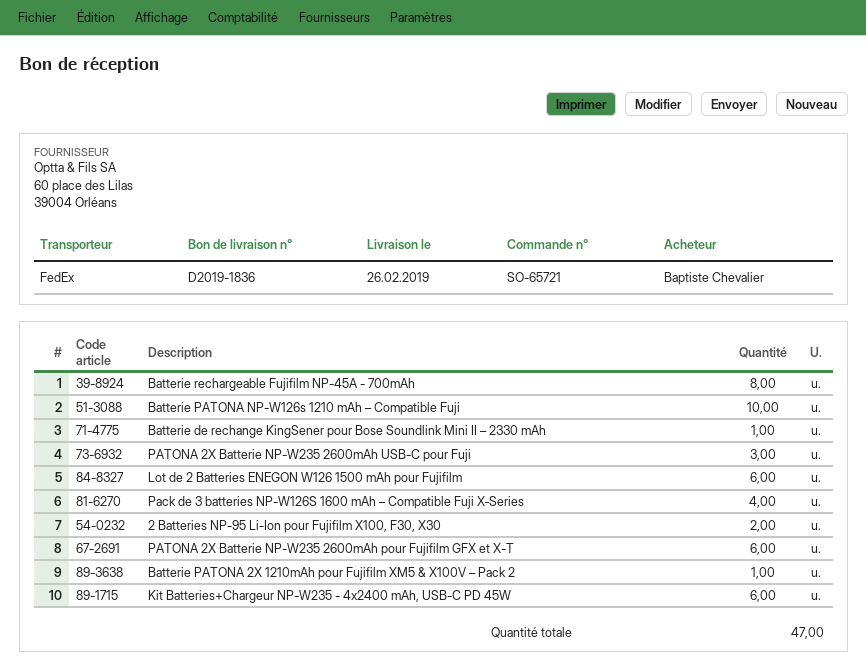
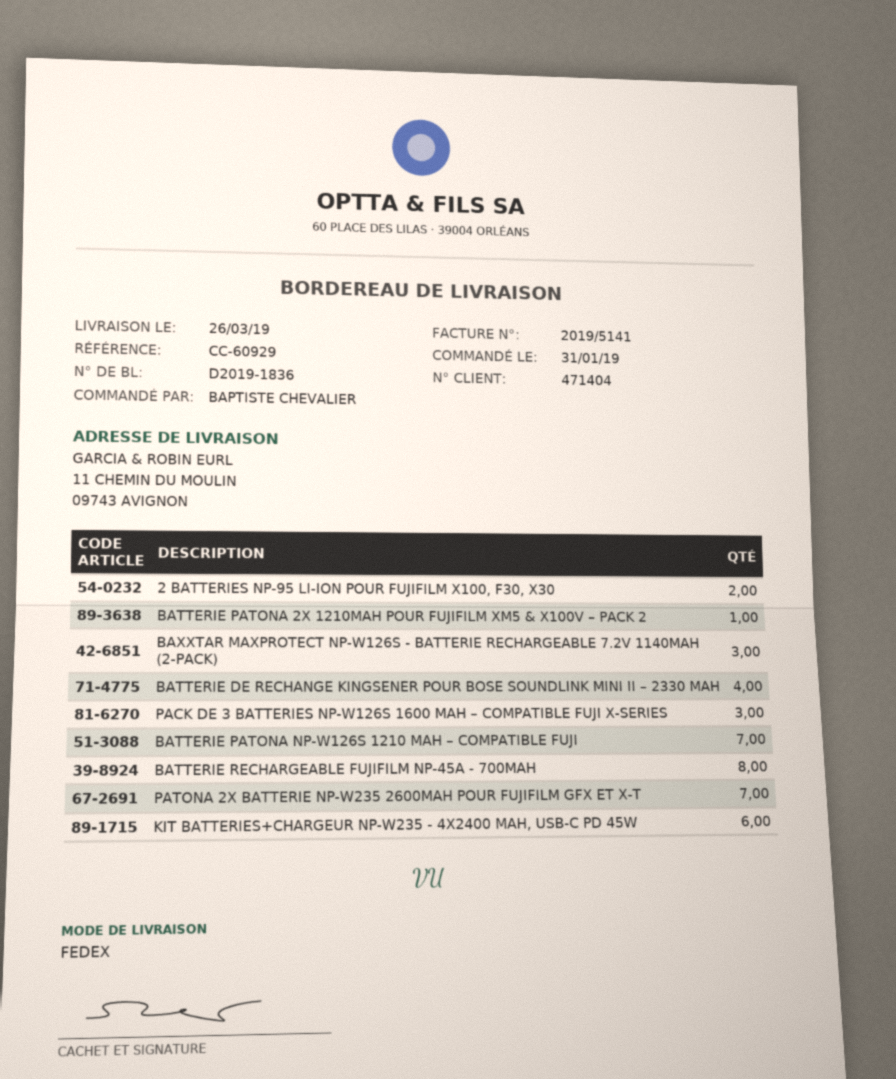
delivery date: 2019-02-26 -> 2019-03-26
Batterie PATONA NP-W126s 1210 mAh – Compatible Fuji: 10 -> 7
Batterie de rechange KingSener pour Bose Soundlink Mini II – 2330 mAh: 1 -> 4
PATONA 2X Batterie NP-W235 2600mAh USB-C pour Fuji: 3 -> none
Lot de 2 Batteries ENEGON W126 1500 mAh pour Fujifilm: 6 -> none
Pack de 3 batteries NP-W126S 1600 mAh – Compatible Fuji X‑Series: 4 -> 3
PATONA 2X Batterie NP-W235 2600mAh pour Fujifilm GFX et X-T: 6 -> 7
BAXXTAR MAXPROTECT NP-W126S - BATTERIE RECHARGEABLE 7.2V 1140MAH (2-PACK): none -> 3

